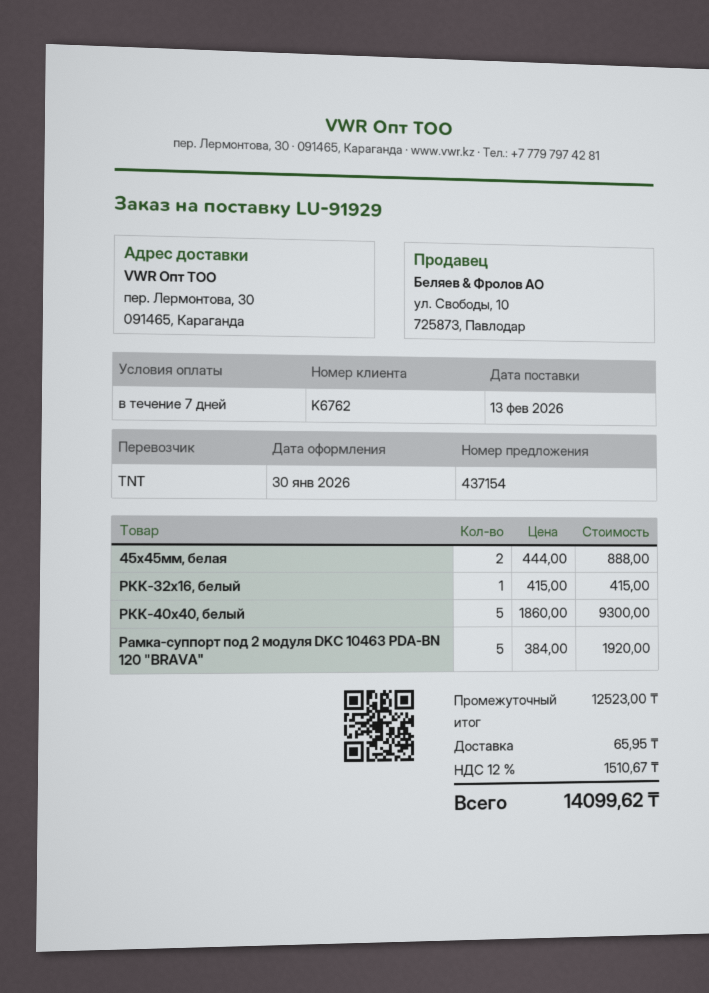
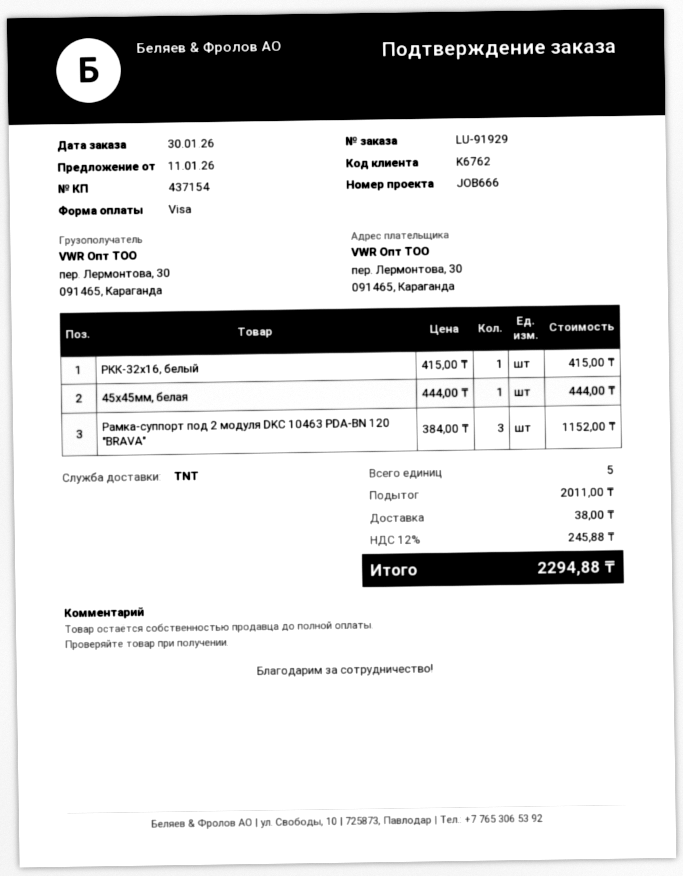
45x45мм, белая: 2 x 444.00 = 888.00 -> 1 x 444.00 = 444.00
РКК-40х40, белый: 5 x 1860.00 = 9300.00 -> none
Рамка-суппорт под 2 модуля DKC 10463 PDA-BN 120 "BRAVA": 5 x 384.00 = 1920.00 -> 3 x 384.00 = 1152.00
subtotal: 12523.00 -> 2011.00
shipping: 65.95 -> 38.00
tax: 12% = 1510.67 -> 12% = 245.88
total: 14099.62 -> 2294.88

